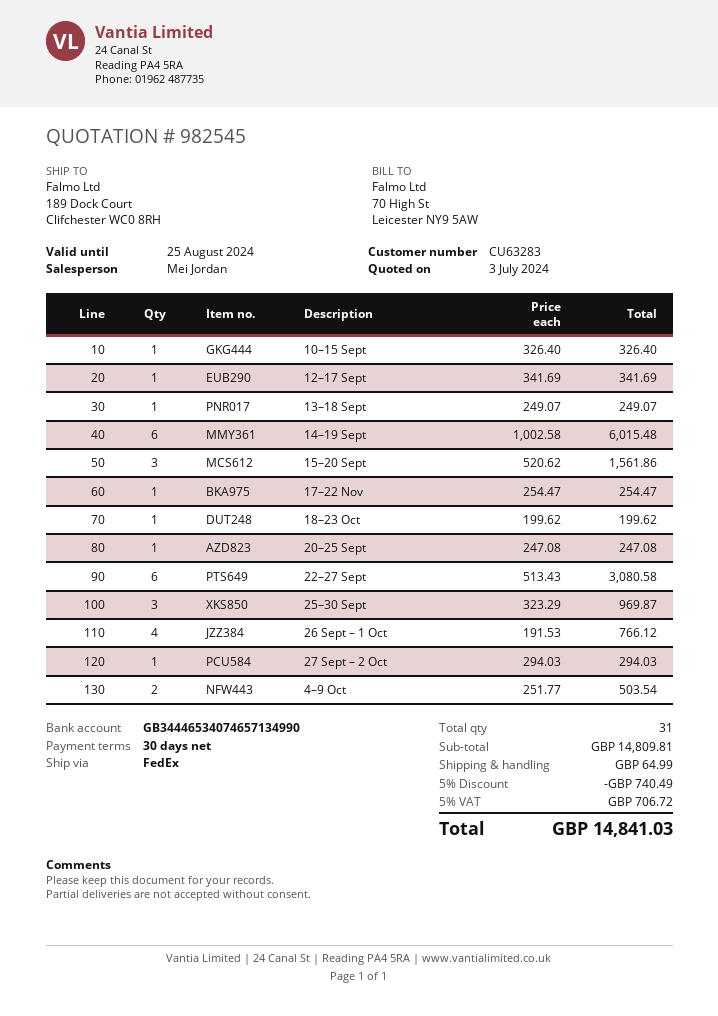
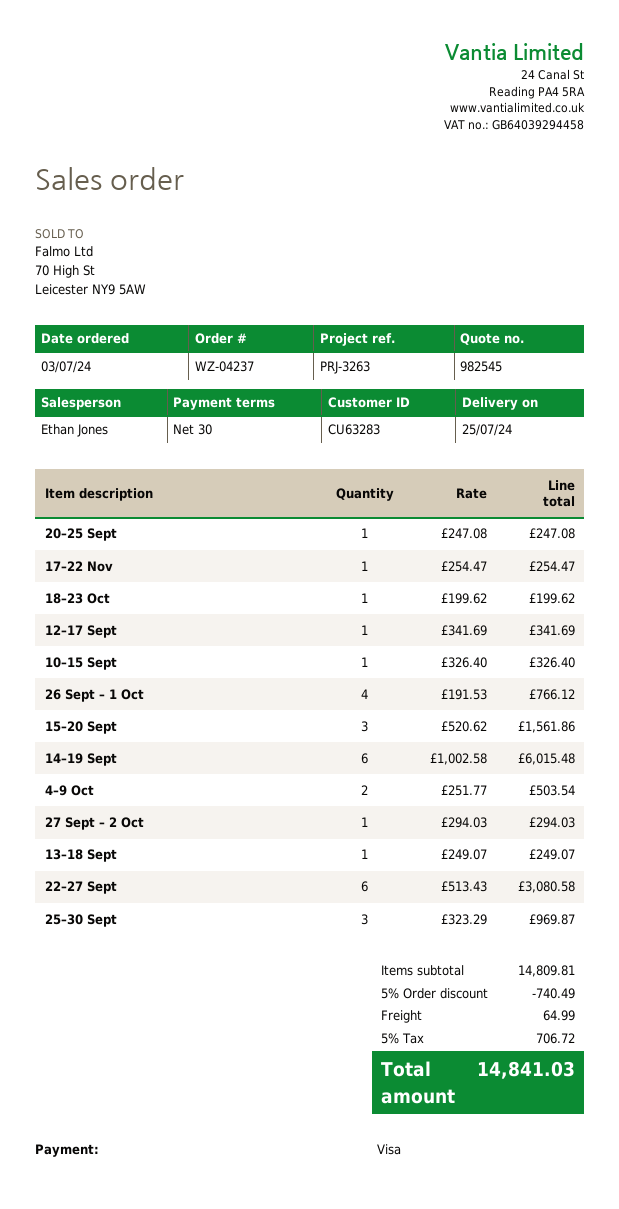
sales rep: Mei Jordan -> Ethan Jones

